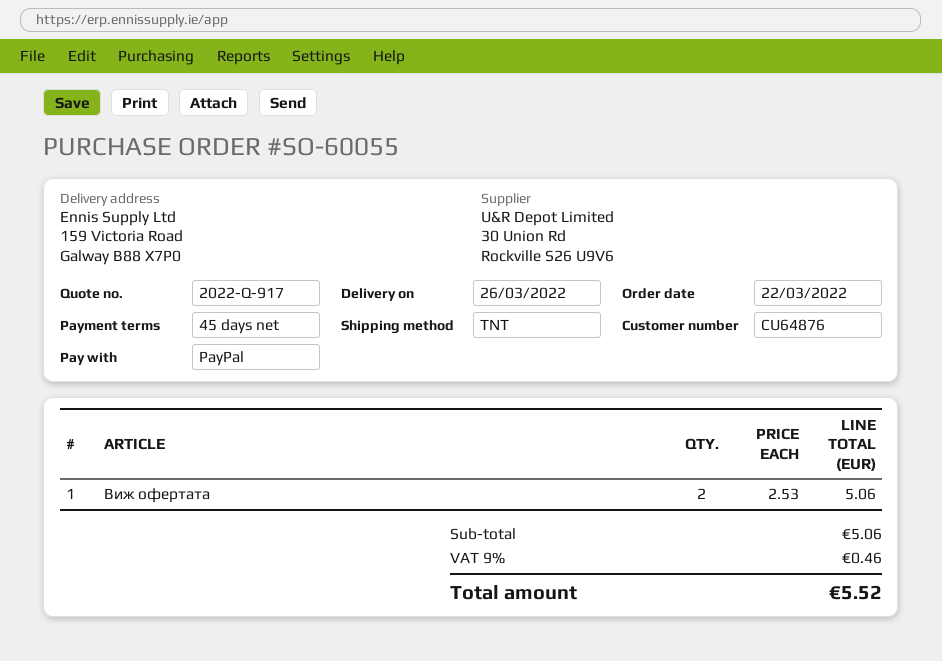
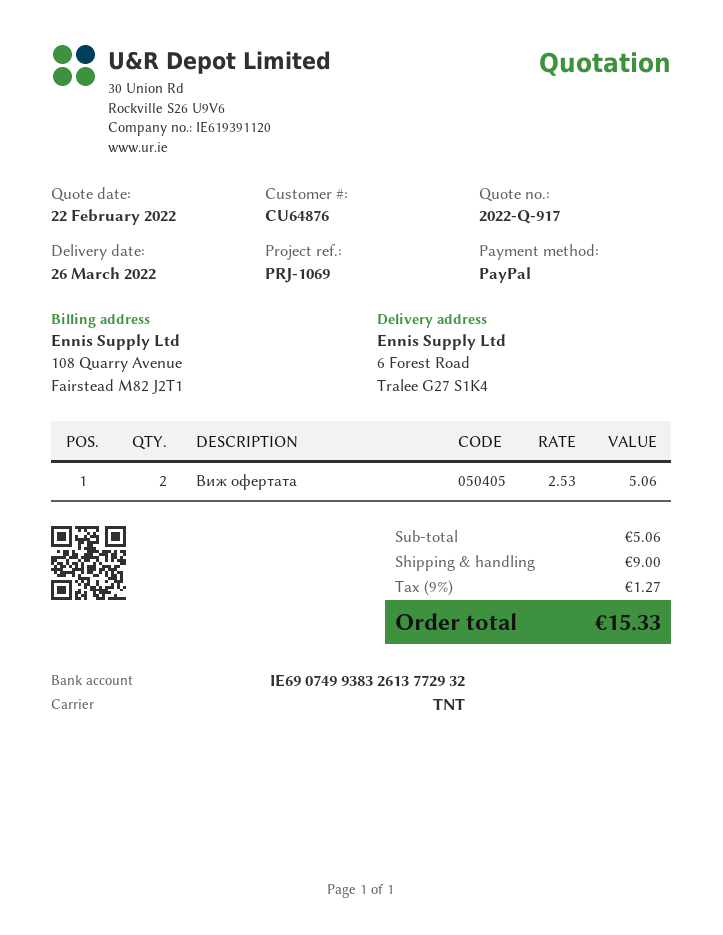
ship to: 159 Victoria Road, Galway B88 X7P0 -> 6 Forest Road, Tralee G27 S1K4
shipping: none -> 9.00
tax: 9% = 0.46 -> 9% = 1.27
total: 5.52 -> 15.33

